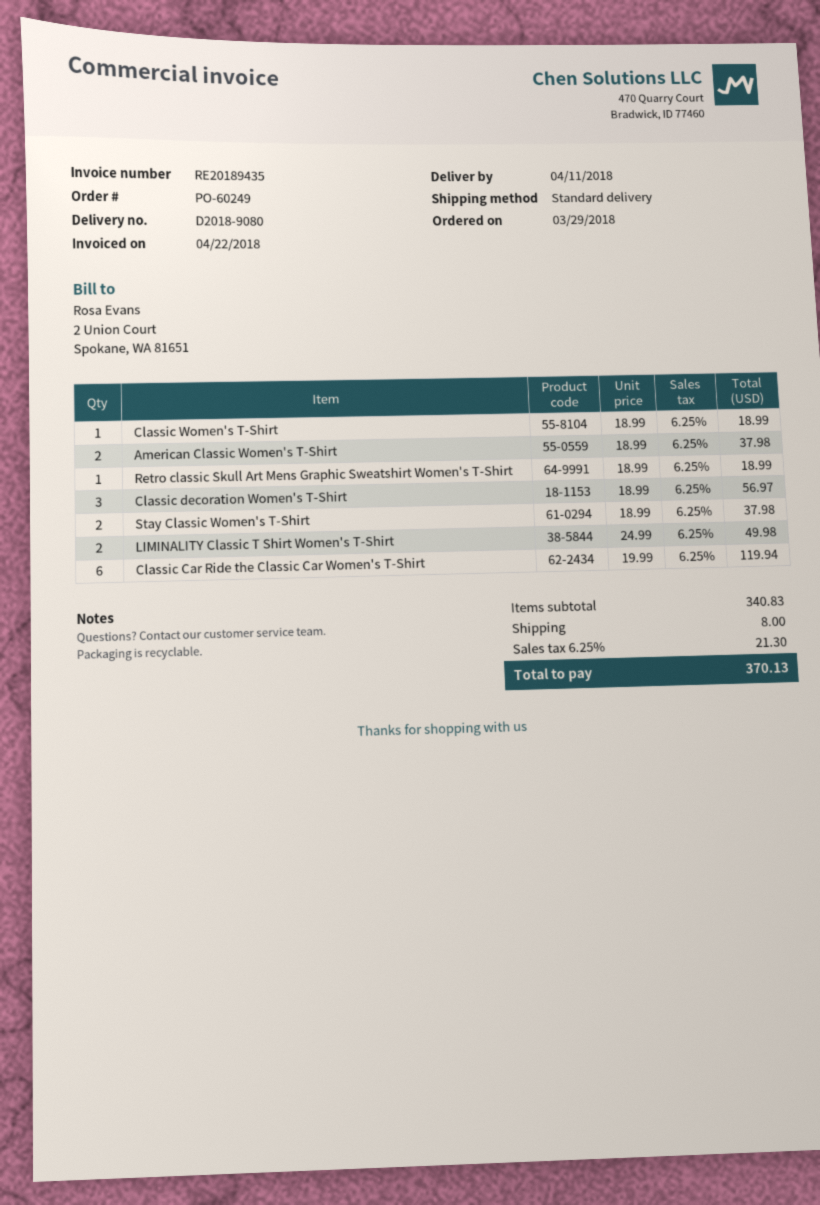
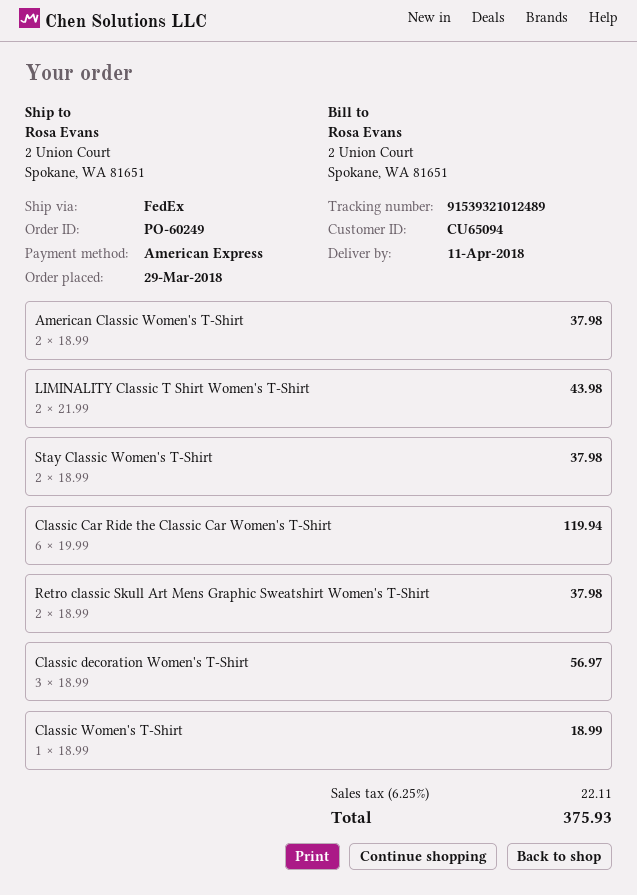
shipping method: standard -> FedEx
Retro classic Skull Art Mens Graphic Sweatshirt Women's T-Shirt: 1 x 18.99 = 18.99 -> 2 x 18.99 = 37.98
LIMINALITY Classic T Shirt Women's T-Shirt: 2 x 24.99 = 49.98 -> 2 x 21.99 = 43.98
shipping: 8.00 -> none
tax: 6.25% = 21.30 -> 6.25% = 22.11
total: 370.13 -> 375.93

